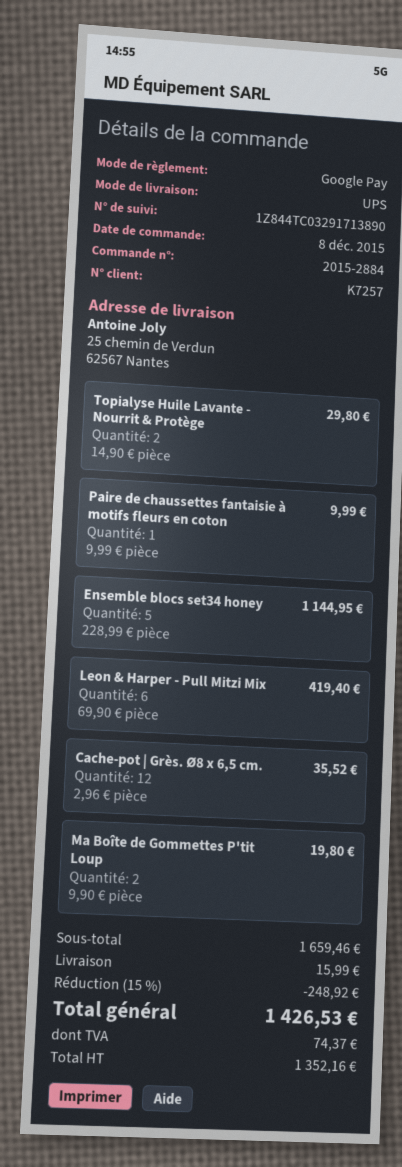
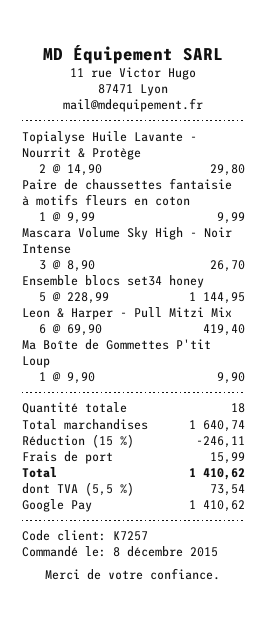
Cache-pot | Grès. Ø8 x 6,5 cm.: 12 x 2.96 = 35.52 -> none
Ma Boîte de Gommettes P'tit Loup: 2 x 9.90 = 19.80 -> 1 x 9.90 = 9.90
Mascara Volume Sky High - Noir Intense: none -> 3 x 8.90 = 26.70
subtotal: 1659.46 -> 1640.74
discount: 15% = 248.92 -> 15% = 246.11
tax: 74.37 -> 73.54
total: 1426.53 -> 1410.62

